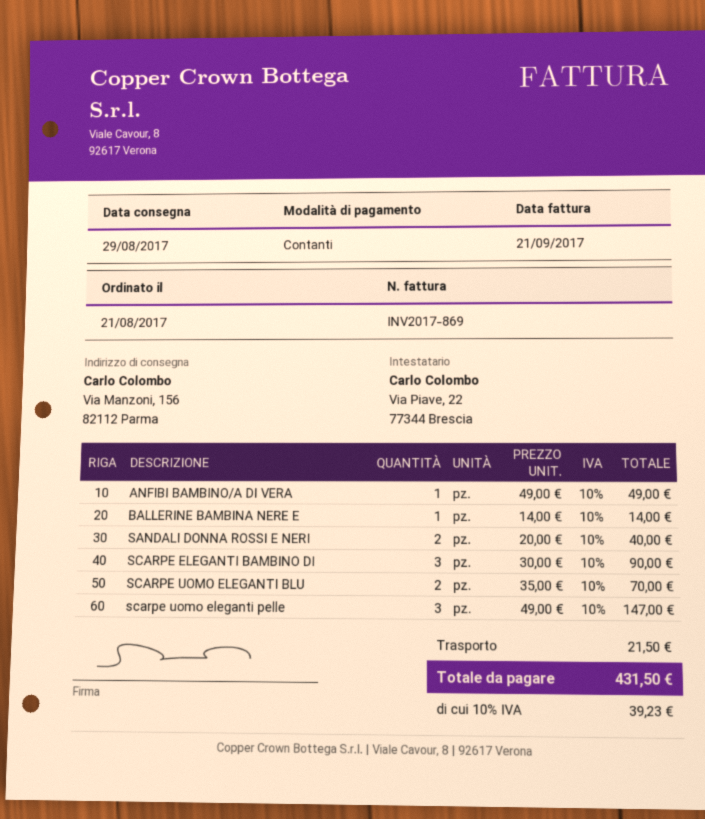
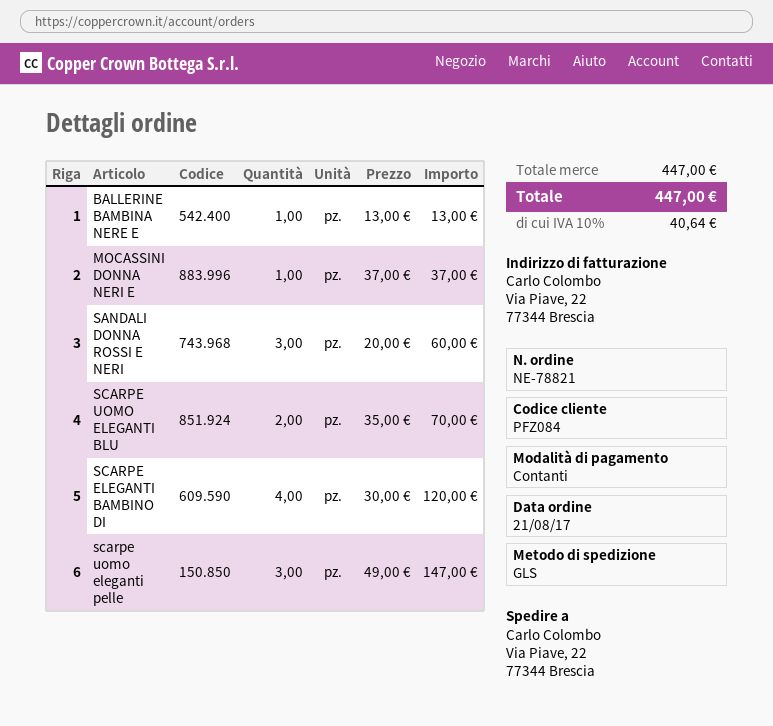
ship to: Via Manzoni, 156, 82112 Parma -> Via Piave, 22, 77344 Brescia
ANFIBI BAMBINO/A DI VERA: 1 x 49.00 = 49.00 -> none
BALLERINE BAMBINA NERE E: 1 x 14.00 = 14.00 -> 1 x 13.00 = 13.00
SANDALI DONNA ROSSI E NERI: 2 x 20.00 = 40.00 -> 3 x 20.00 = 60.00
SCARPE ELEGANTI BAMBINO DI: 3 x 30.00 = 90.00 -> 4 x 30.00 = 120.00
MOCASSINI DONNA NERI E: none -> 1 x 37.00 = 37.00
shipping: 21.50 -> none
tax: 10% = 39.23 -> 10% = 40.64
total: 431.50 -> 447.00

